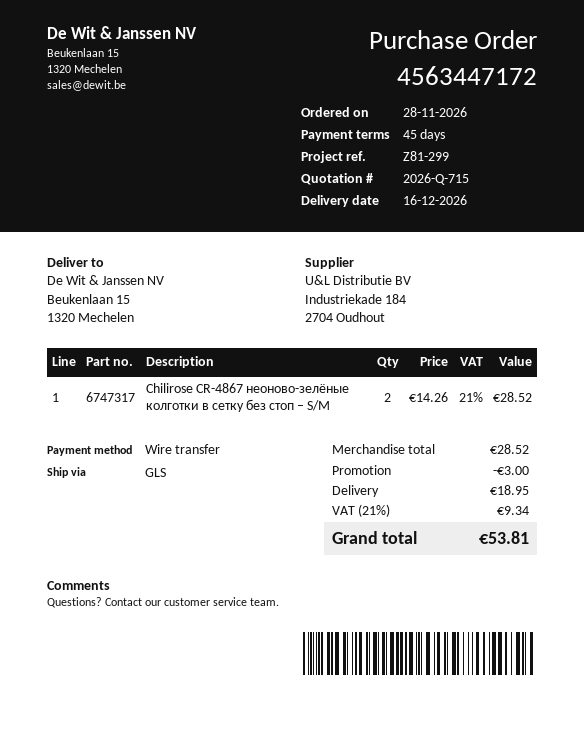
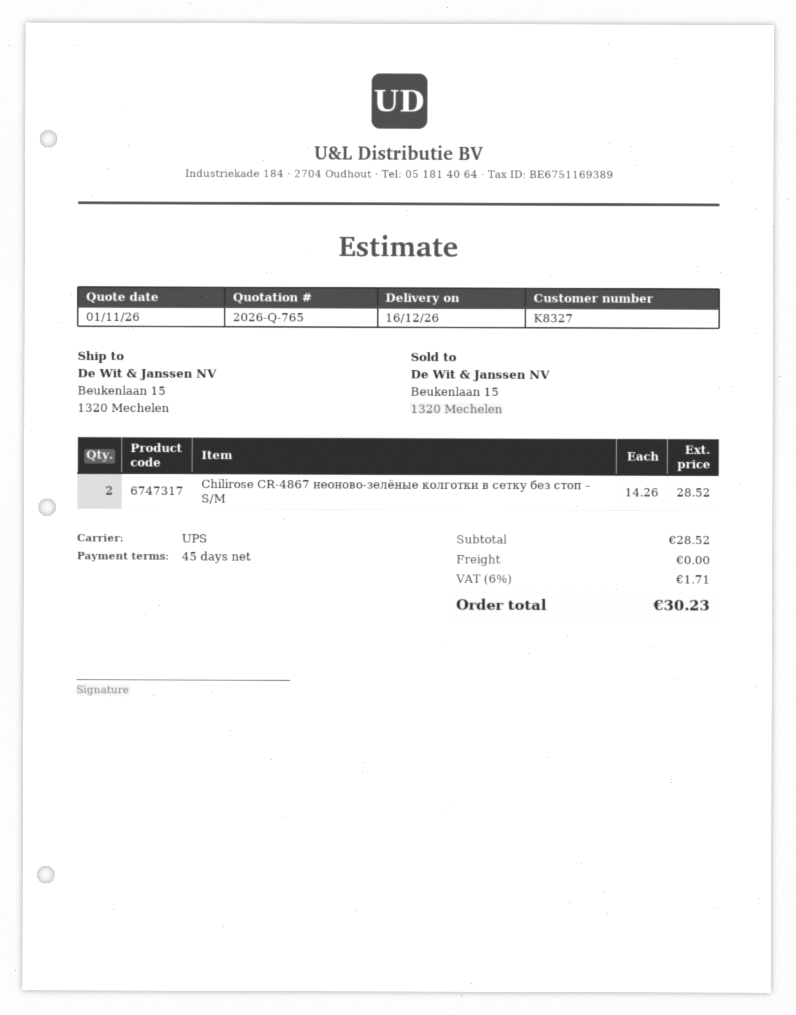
quote number: 2026-Q-715 -> 2026-Q-765
shipping method: GLS -> UPS
discount: 3.00 -> none
shipping: 18.95 -> 0.00
tax: 21% = 9.34 -> 6% = 1.71
total: 53.81 -> 30.23

